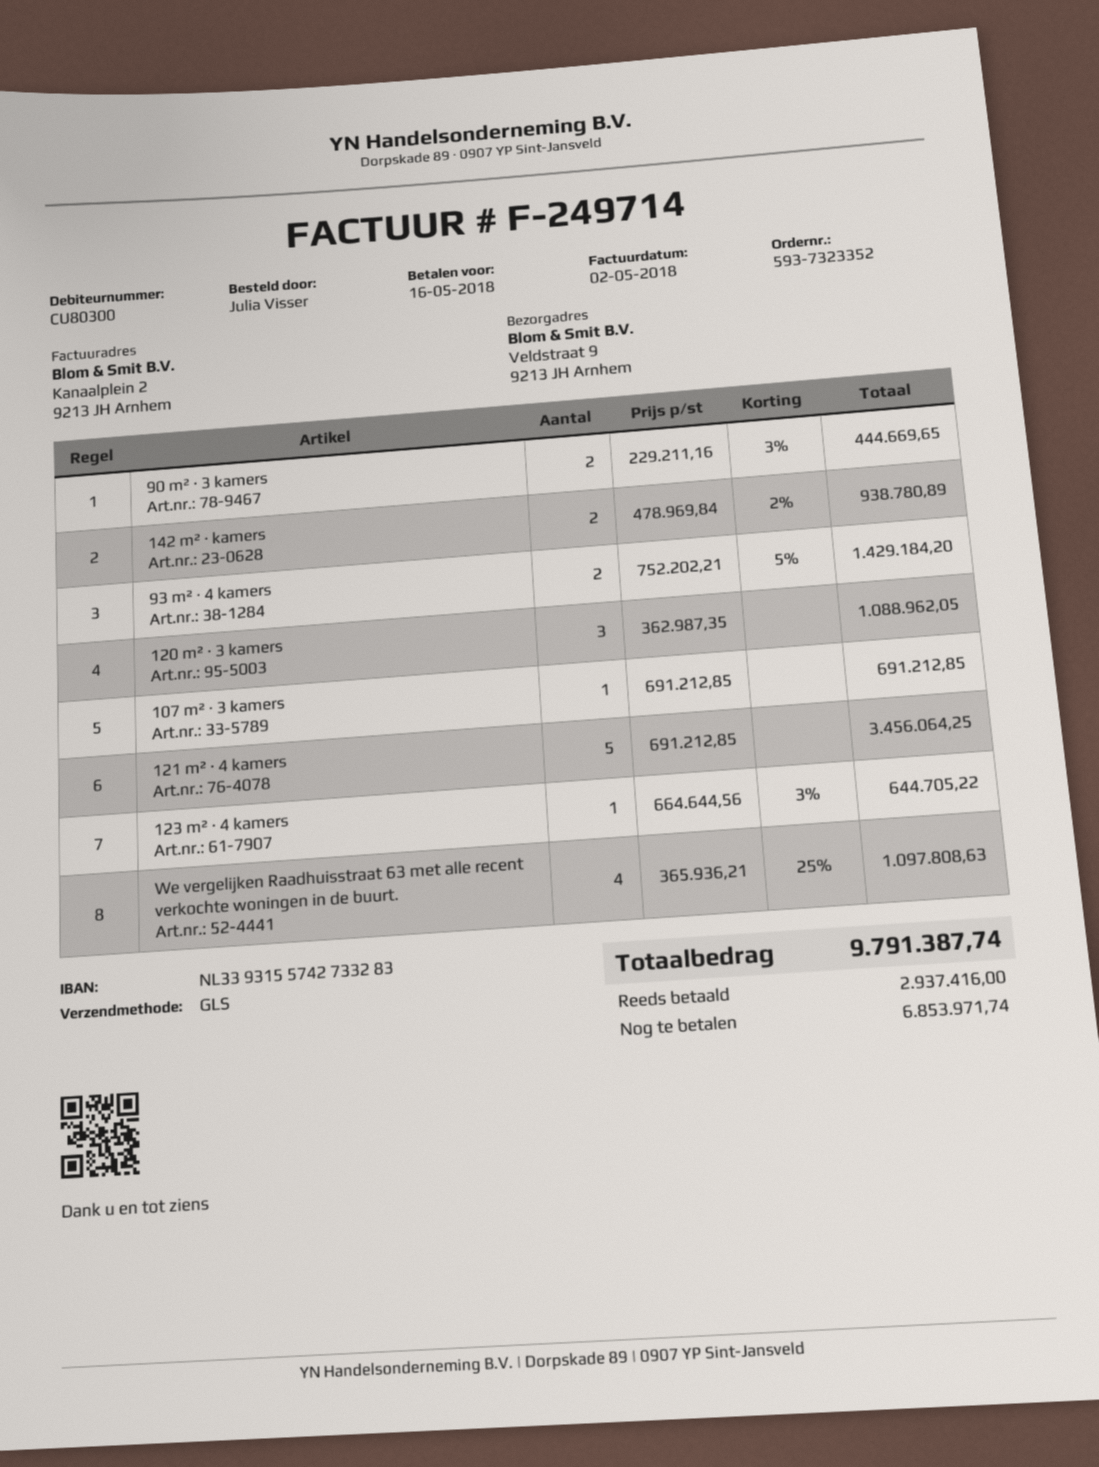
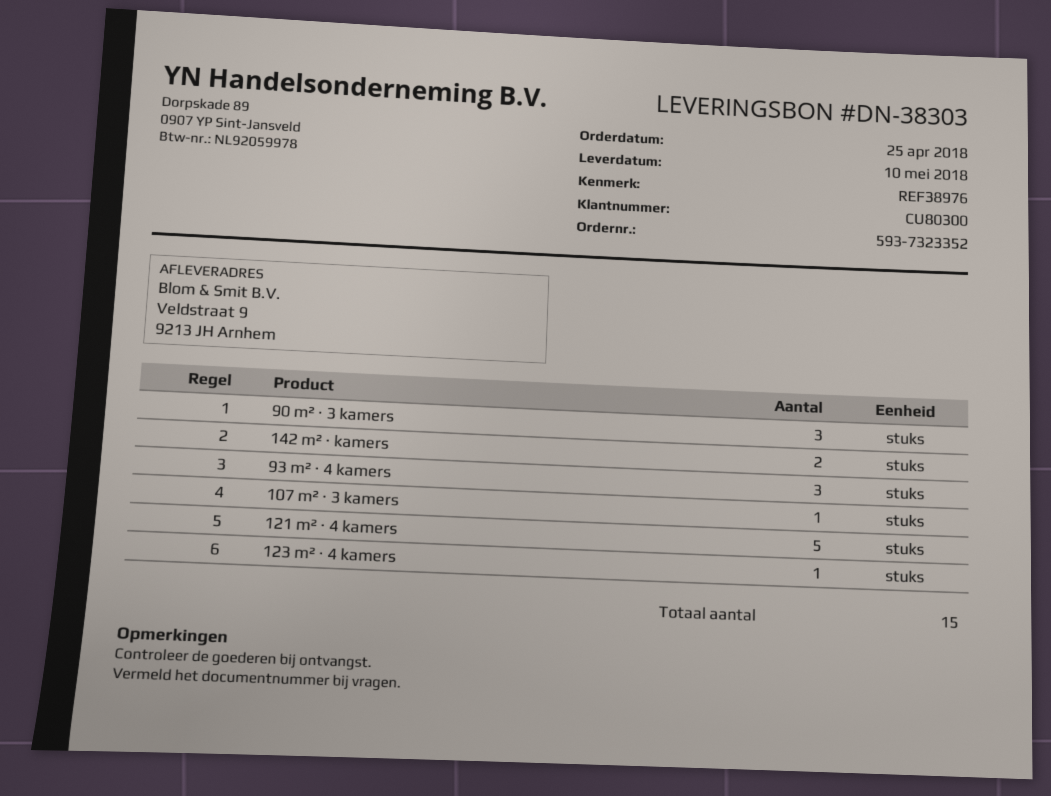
90 m² · 3 kamers: 2 -> 3
93 m² · 4 kamers: 2 -> 3
120 m² · 3 kamers: 3 -> none
We vergelijken Raadhuisstraat 63 met alle recent verkochte woningen in de buurt.: 4 -> none

